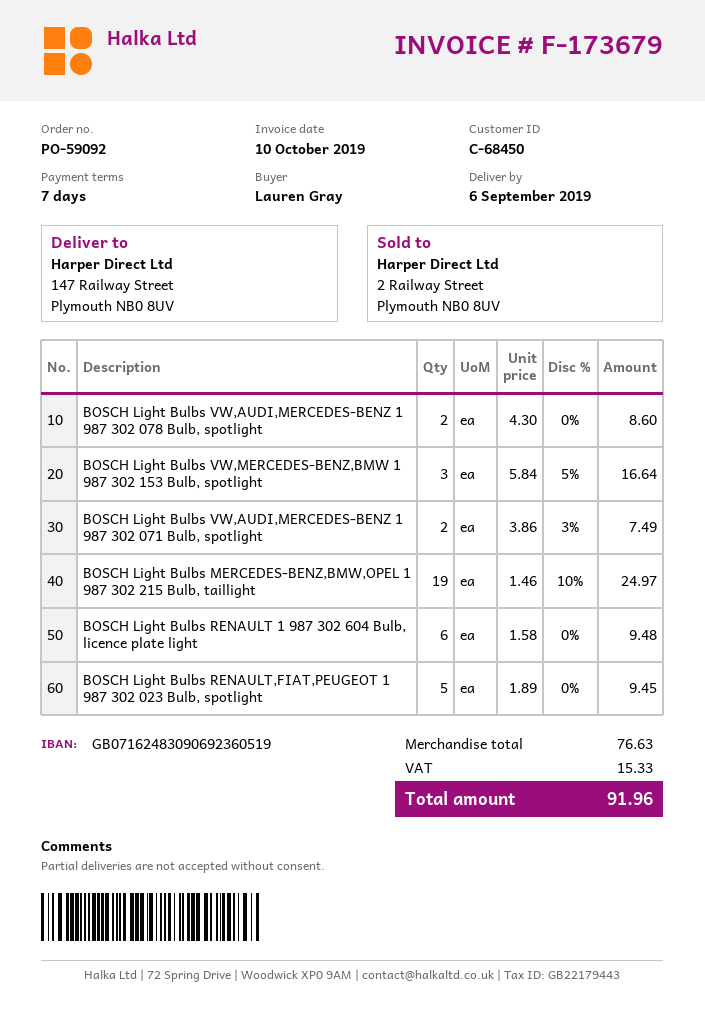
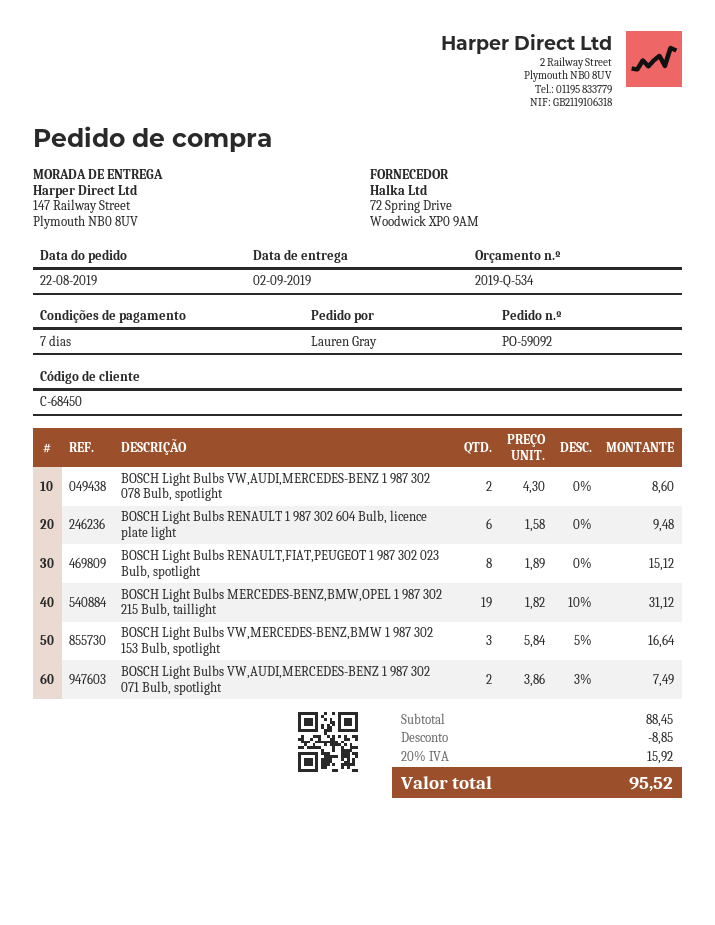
delivery date: 2019-09-06 -> 2019-09-02
BOSCH Light Bulbs MERCEDES-BENZ,BMW,OPEL 1 987 302 215 Bulb, taillight: 19 x 1.46 - 10% = 24.97 -> 19 x 1.82 - 10% = 31.12
BOSCH Light Bulbs RENAULT,FIAT,PEUGEOT 1 987 302 023 Bulb, spotlight: 5 x 1.89 = 9.45 -> 8 x 1.89 = 15.12
subtotal: 76.63 -> 88.45
discount: none -> 8.85
tax: 15.33 -> 15.92
total: 91.96 -> 95.52

